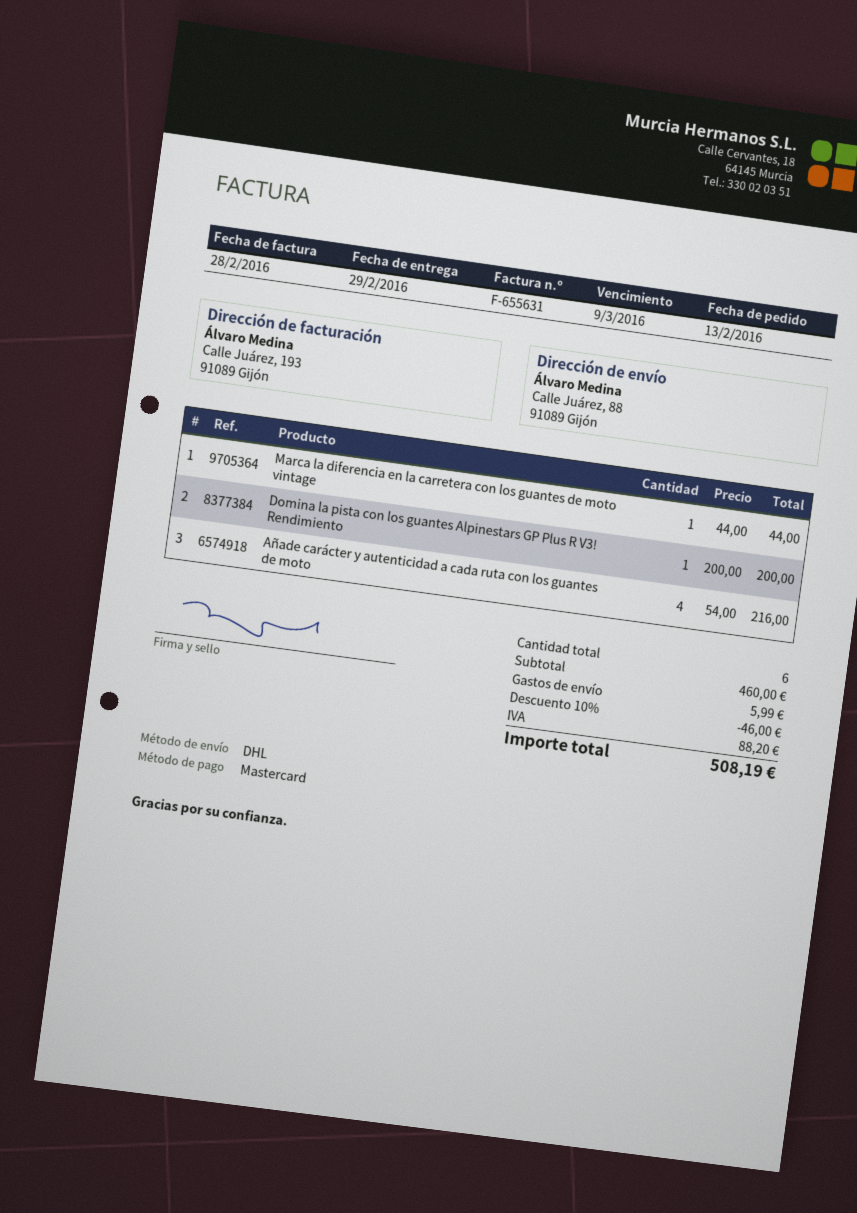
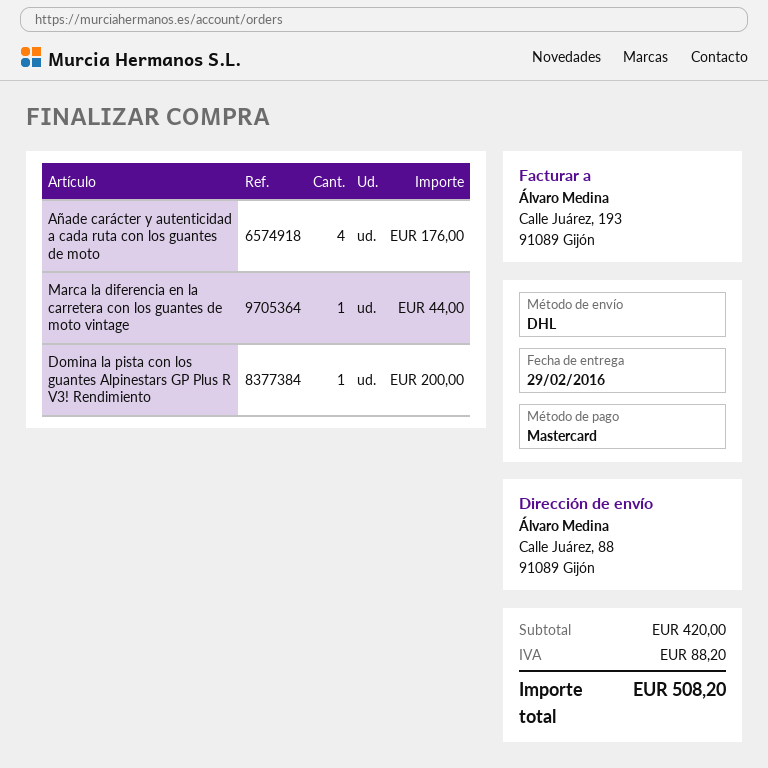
Añade carácter y autenticidad a cada ruta con los guantes de moto: 4 for 216.00 -> 4 for 176.00
subtotal: 460.00 -> 420.00
discount: 10% = 46.00 -> none
shipping: 5.99 -> none
total: 508.19 -> 508.20

